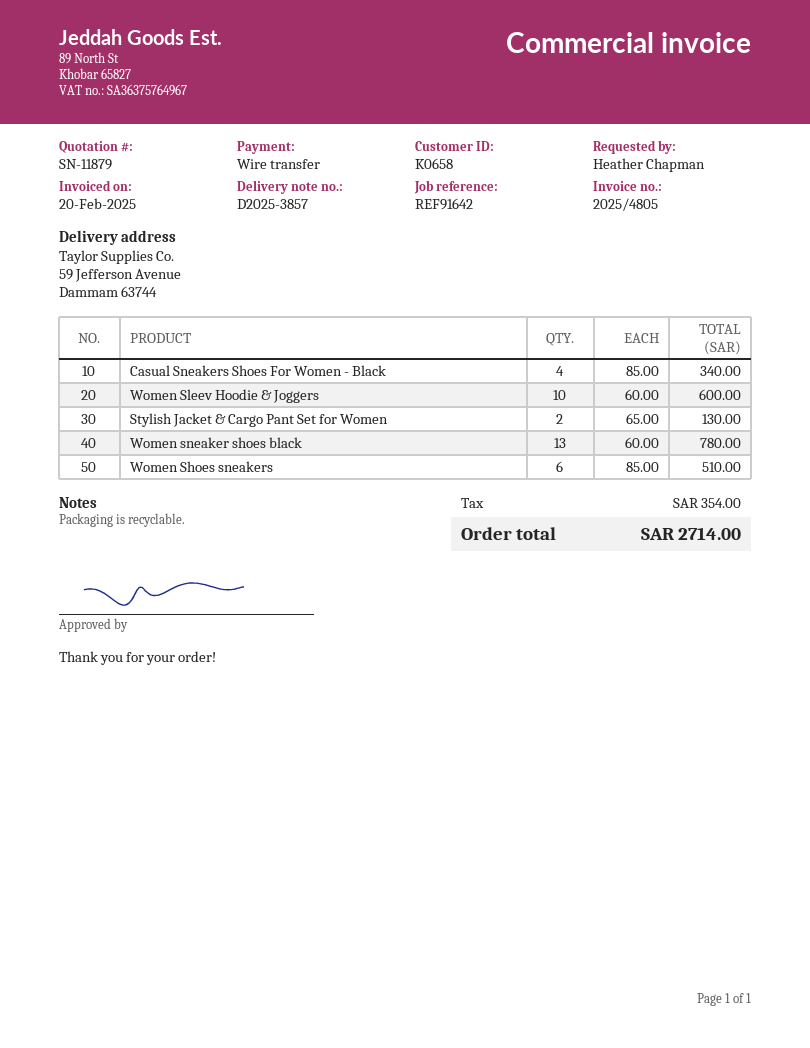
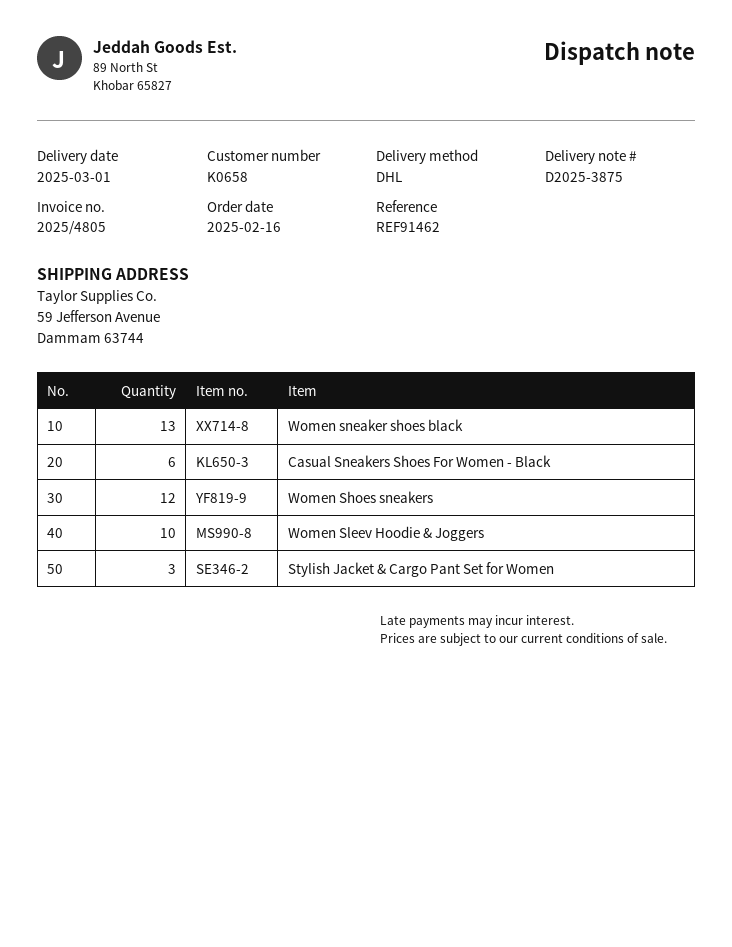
delivery note number: D2025-3857 -> D2025-3875
reference: REF91642 -> REF91462
Casual Sneakers Shoes For Women - Black: 4 -> 6
Stylish Jacket & Cargo Pant Set for Women: 2 -> 3
Women Shoes sneakers: 6 -> 12

